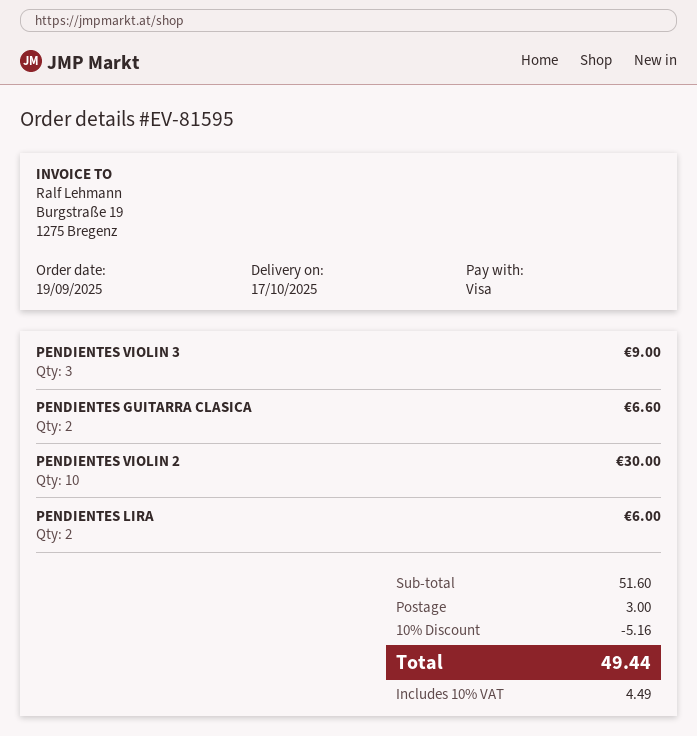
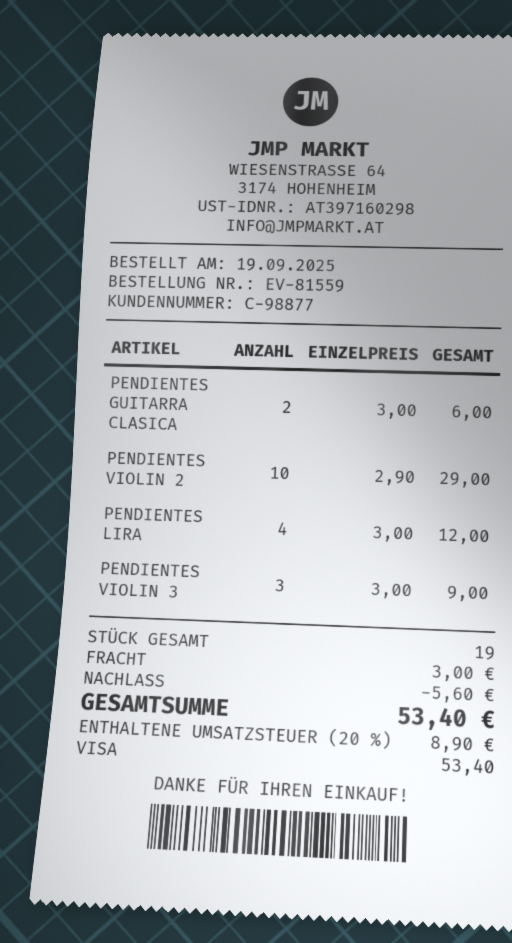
order number: EV-81595 -> EV-81559
PENDIENTES GUITARRA CLASICA: 2 for 6.60 -> 2 for 6.00
PENDIENTES VIOLIN 2: 10 for 30.00 -> 10 for 29.00
PENDIENTES LIRA: 2 for 6.00 -> 4 for 12.00
discount: 5.16 -> 5.60
tax: 10% = 4.49 -> 20% = 8.90
total: 49.44 -> 53.40

